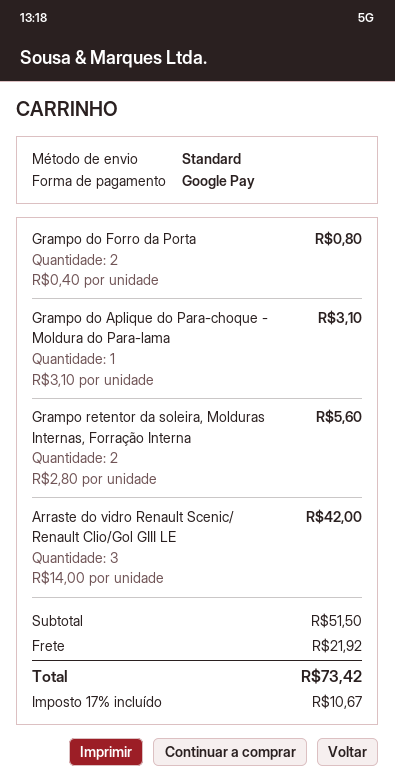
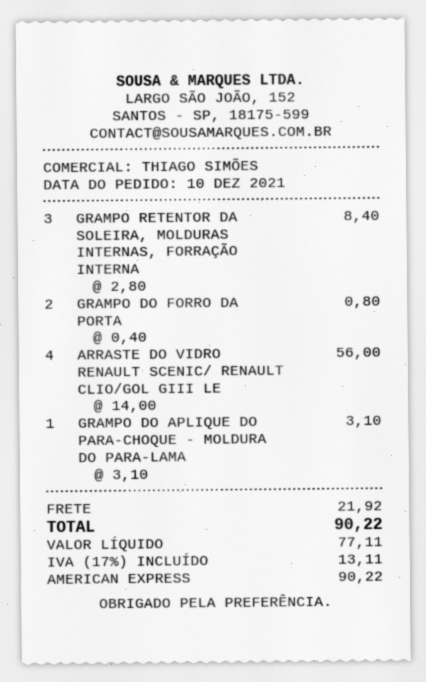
payment method: Google Pay -> American Express
Grampo retentor da soleira, Molduras Internas, Forração Interna: 2 x 2.80 = 5.60 -> 3 x 2.80 = 8.40
Arraste do vidro Renault Scenic/ Renault Clio/Gol GIII LE: 3 x 14.00 = 42.00 -> 4 x 14.00 = 56.00
tax: 17% = 10.67 -> 17% = 13.11
total: 73.42 -> 90.22

